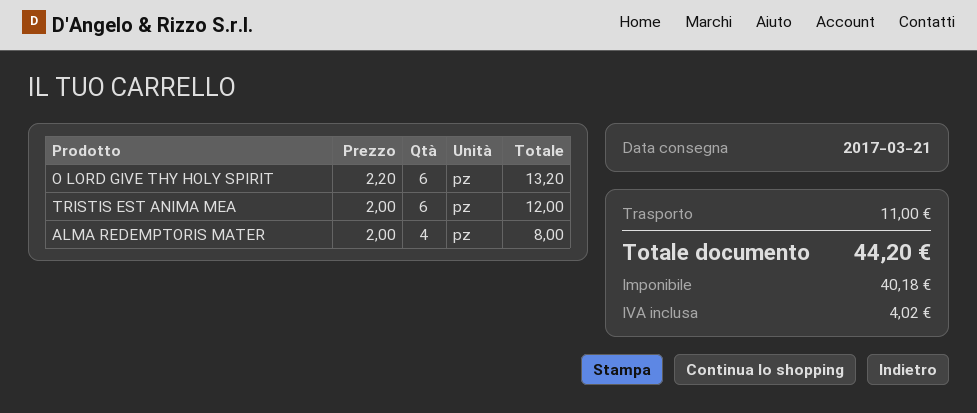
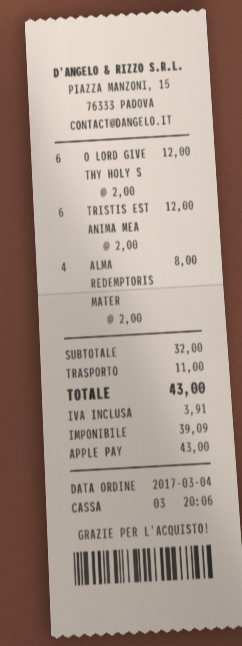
O LORD GIVE THY HOLY SPIRIT: 6 x 2.20 = 13.20 -> 6 x 2.00 = 12.00
net: 40.18 -> 39.09
tax: 4.02 -> 3.91
total: 44.20 -> 43.00

